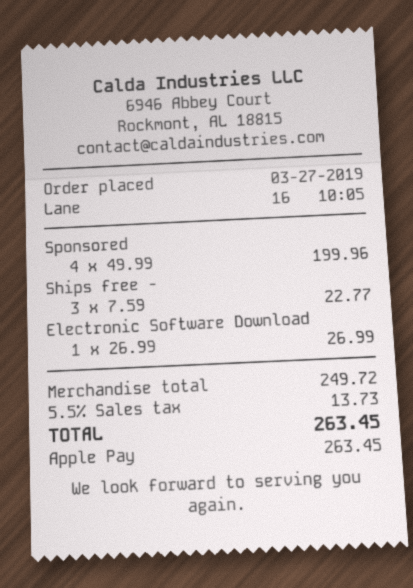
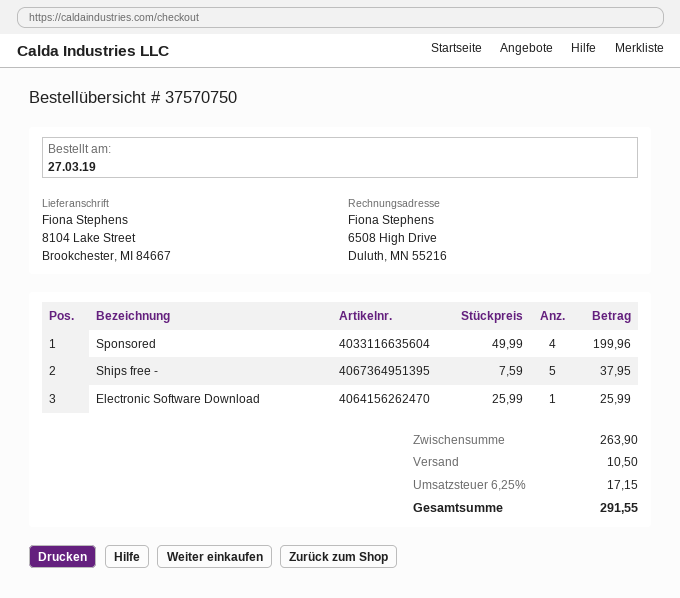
Ships free -: 3 x 7.59 = 22.77 -> 5 x 7.59 = 37.95
Electronic Software Download: 1 x 26.99 = 26.99 -> 1 x 25.99 = 25.99
subtotal: 249.72 -> 263.90
shipping: none -> 10.50
tax: 5.5% = 13.73 -> 6.25% = 17.15
total: 263.45 -> 291.55

